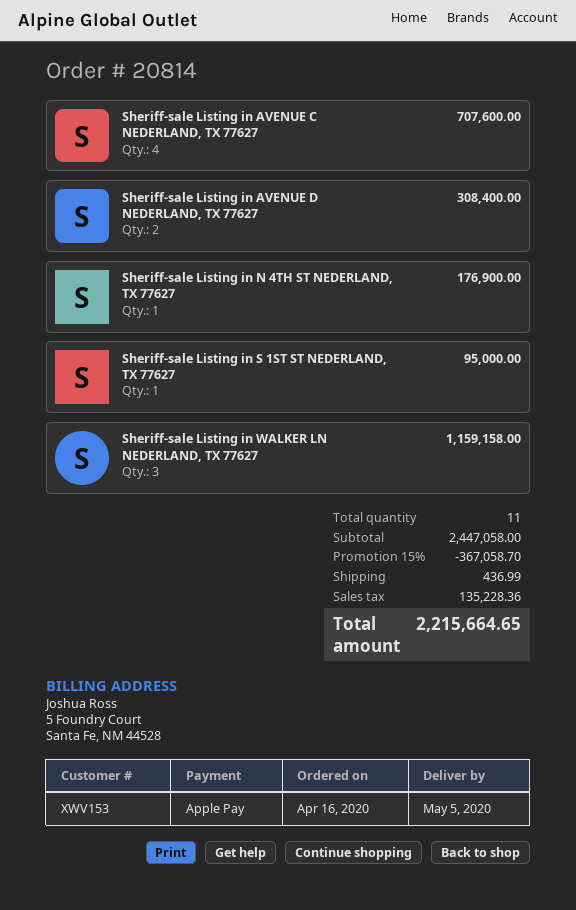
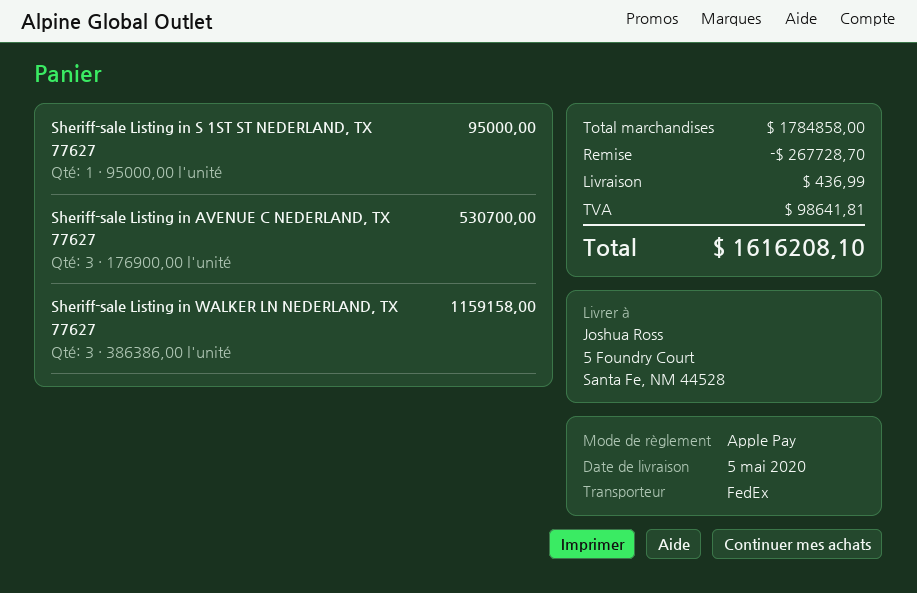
Sheriff-sale Listing in AVENUE C NEDERLAND, TX 77627: 4 for 707600.00 -> 3 for 530700.00
Sheriff-sale Listing in AVENUE D NEDERLAND, TX 77627: 2 for 308400.00 -> none
Sheriff-sale Listing in N 4TH ST NEDERLAND, TX 77627: 1 for 176900.00 -> none
subtotal: 2447058.00 -> 1784858.00
discount: 367058.70 -> 267728.70
tax: 135228.36 -> 98641.81
total: 2215664.65 -> 1616208.10

